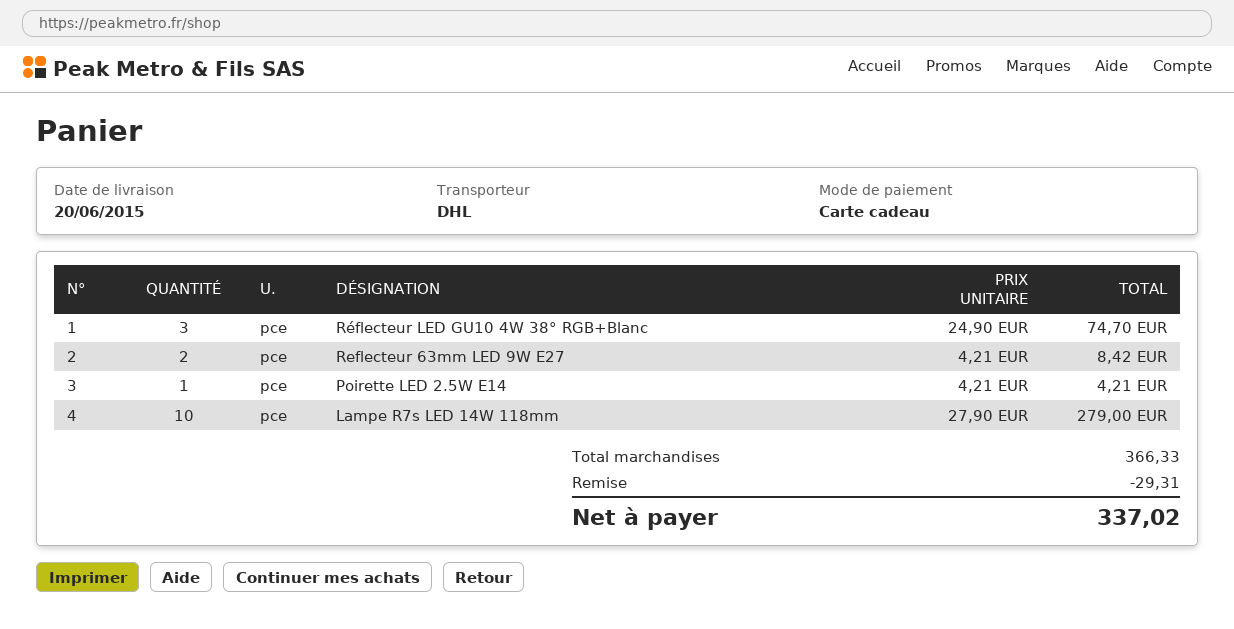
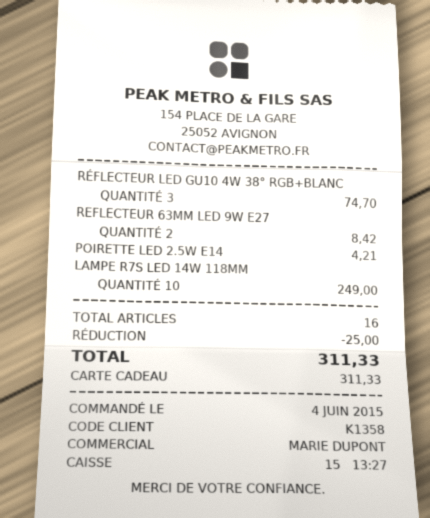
Lampe R7s LED 14W 118mm: 10 for 279.00 -> 10 for 249.00
discount: 29.31 -> 25.00
total: 337.02 -> 311.33

